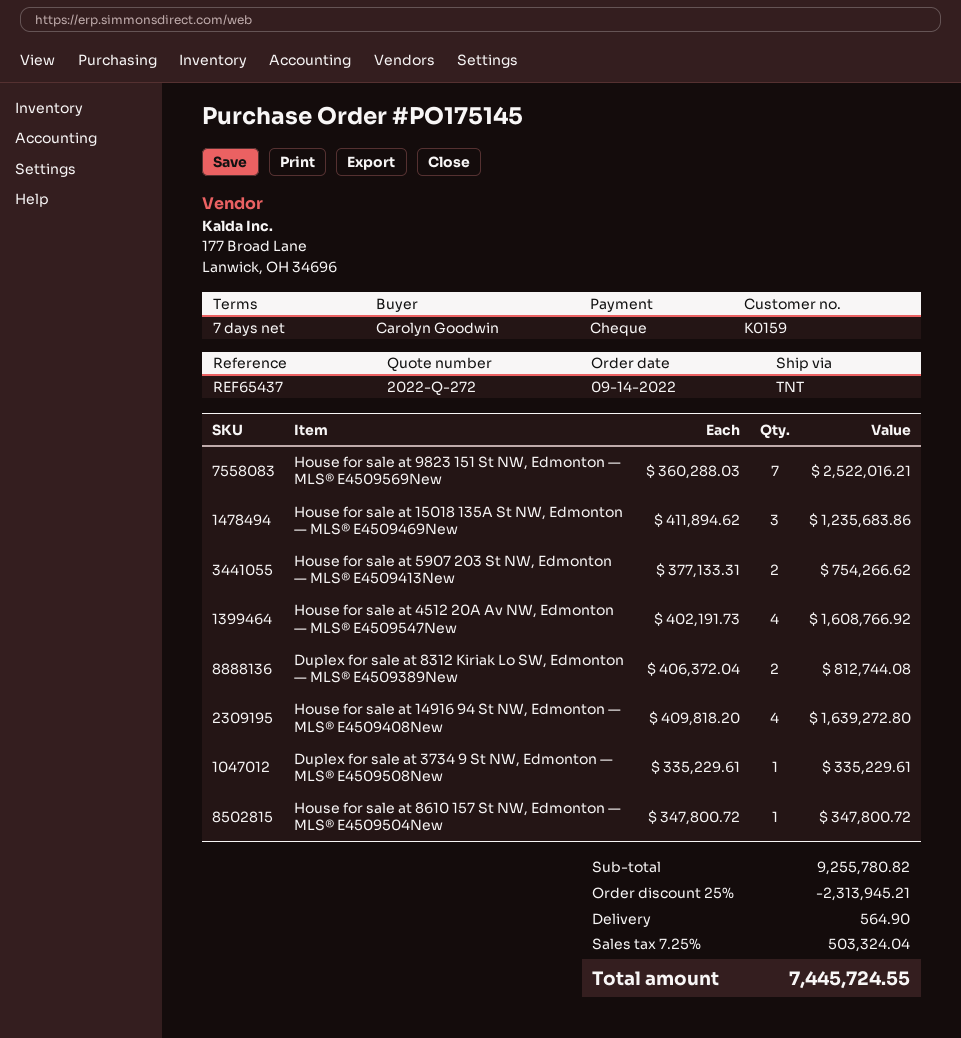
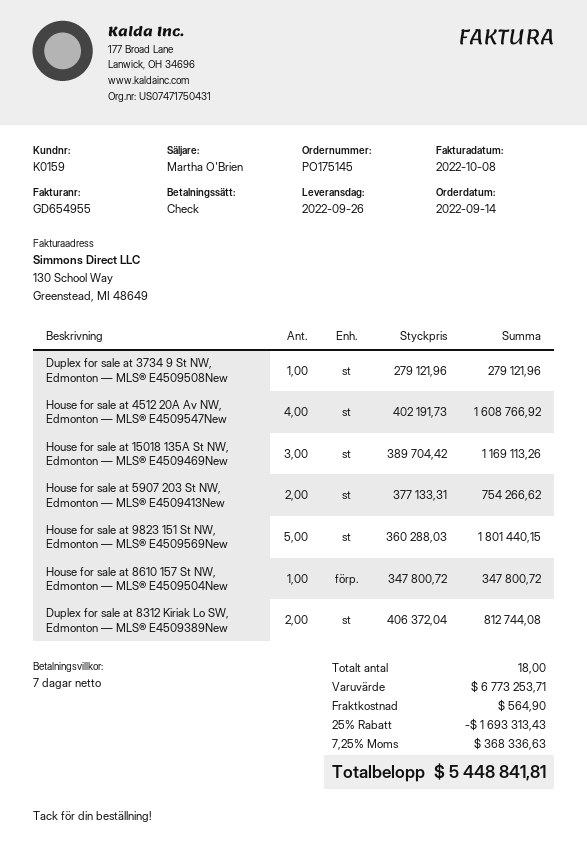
House for sale at 9823 151 St NW, Edmonton — MLS® E4509569New: 7 x 360288.03 = 2522016.21 -> 5 x 360288.03 = 1801440.15
House for sale at 15018 135A St NW, Edmonton — MLS® E4509469New: 3 x 411894.62 = 1235683.86 -> 3 x 389704.42 = 1169113.26
House for sale at 14916 94 St NW, Edmonton — MLS® E4509408New: 4 x 409818.20 = 1639272.80 -> none
Duplex for sale at 3734 9 St NW, Edmonton — MLS® E4509508New: 1 x 335229.61 = 335229.61 -> 1 x 279121.96 = 279121.96
subtotal: 9255780.82 -> 6773253.71
discount: 25% = 2313945.21 -> 25% = 1693313.43
tax: 7.25% = 503324.04 -> 7.25% = 368336.63
total: 7445724.55 -> 5448841.81

